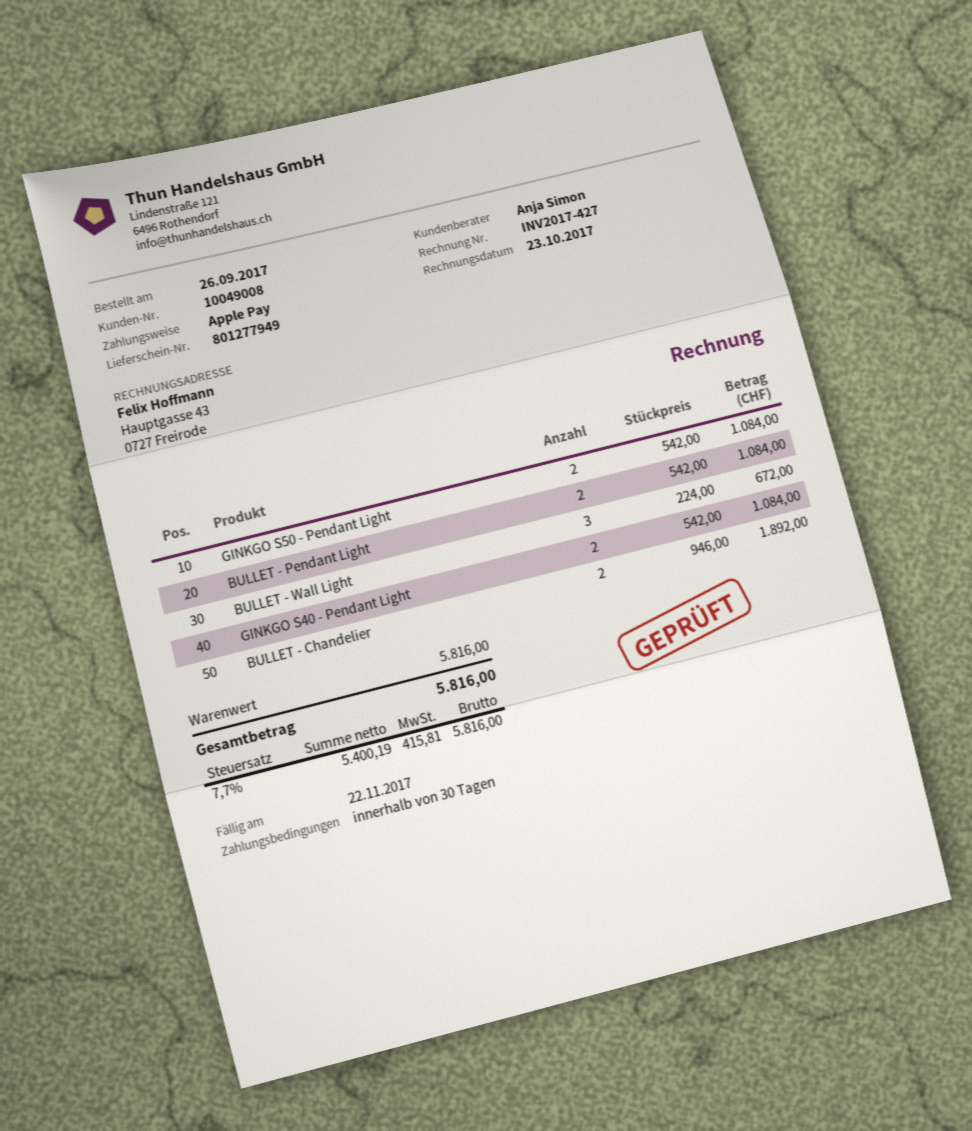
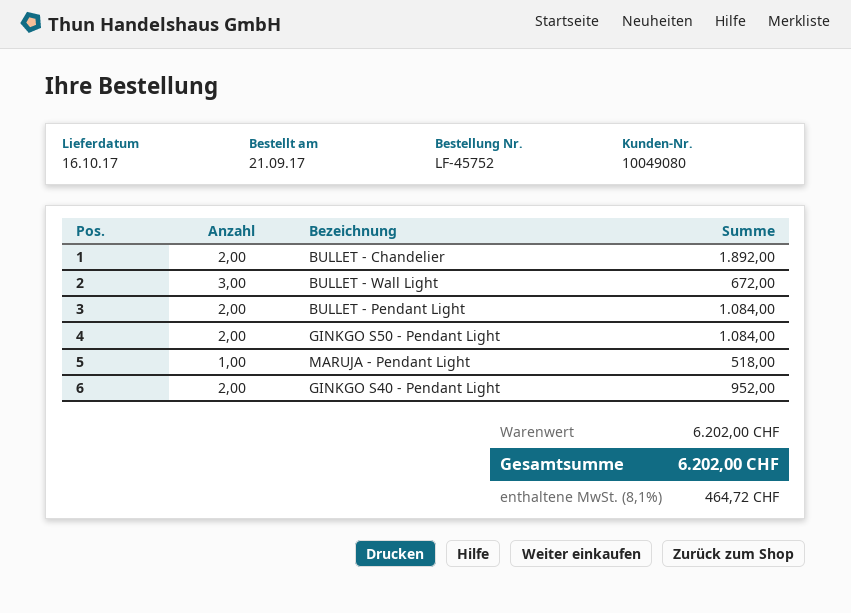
order date: 2017-09-26 -> 2017-09-21
customer number: 10049008 -> 10049080
GINKGO S40 - Pendant Light: 2 for 1084.00 -> 2 for 952.00
MARUJA - Pendant Light: none -> 1 for 518.00
subtotal: 5816.00 -> 6202.00
tax: 7.7% = 415.81 -> 8.1% = 464.72
total: 5816.00 -> 6202.00

